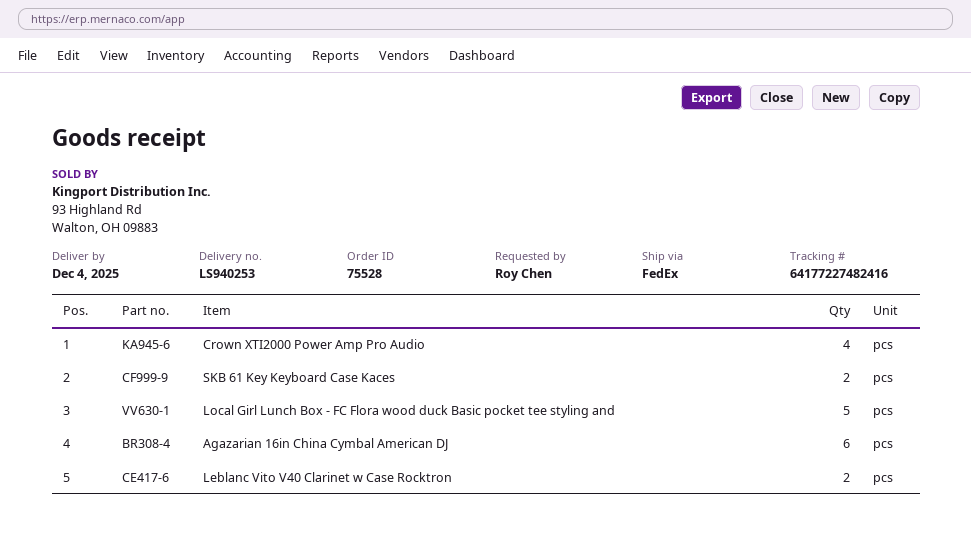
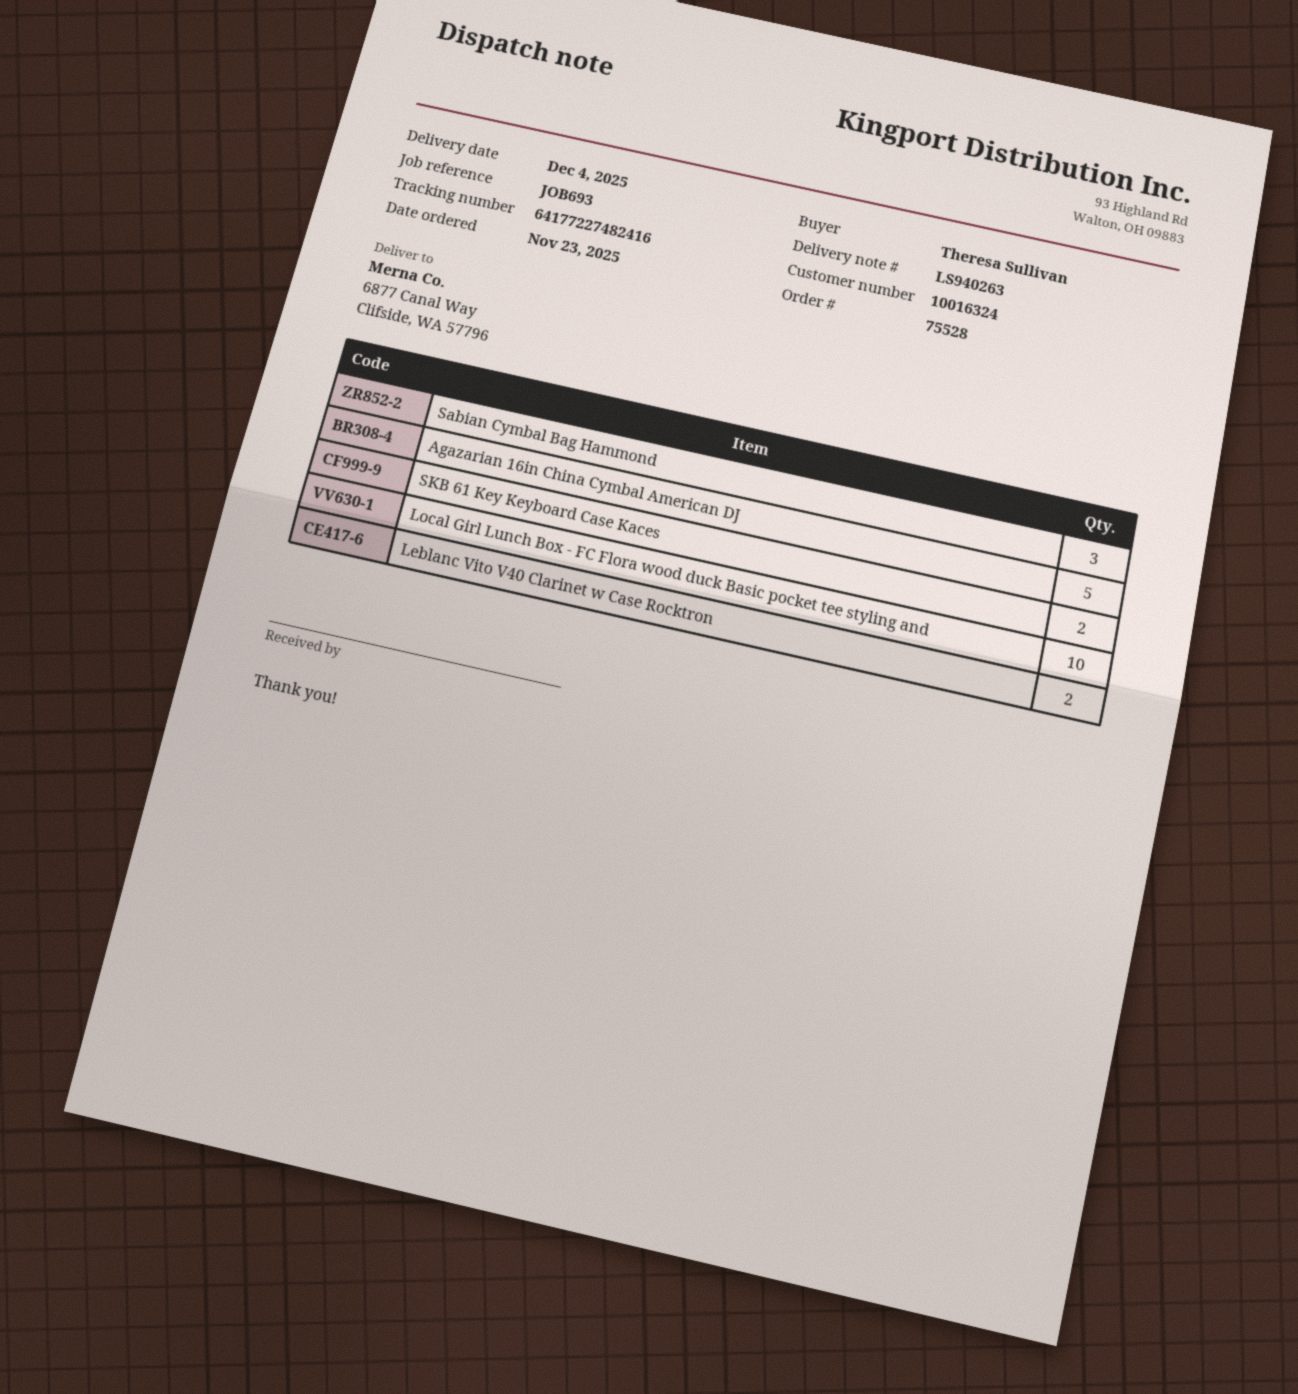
delivery note number: LS940253 -> LS940263
ordered by: Roy Chen -> Theresa Sullivan
Crown XTI2000 Power Amp Pro Audio: 4 -> none
Local Girl Lunch Box - FC Flora wood duck Basic pocket tee styling and: 5 -> 10
Agazarian 16in China Cymbal American DJ: 6 -> 5
Sabian Cymbal Bag Hammond: none -> 3

